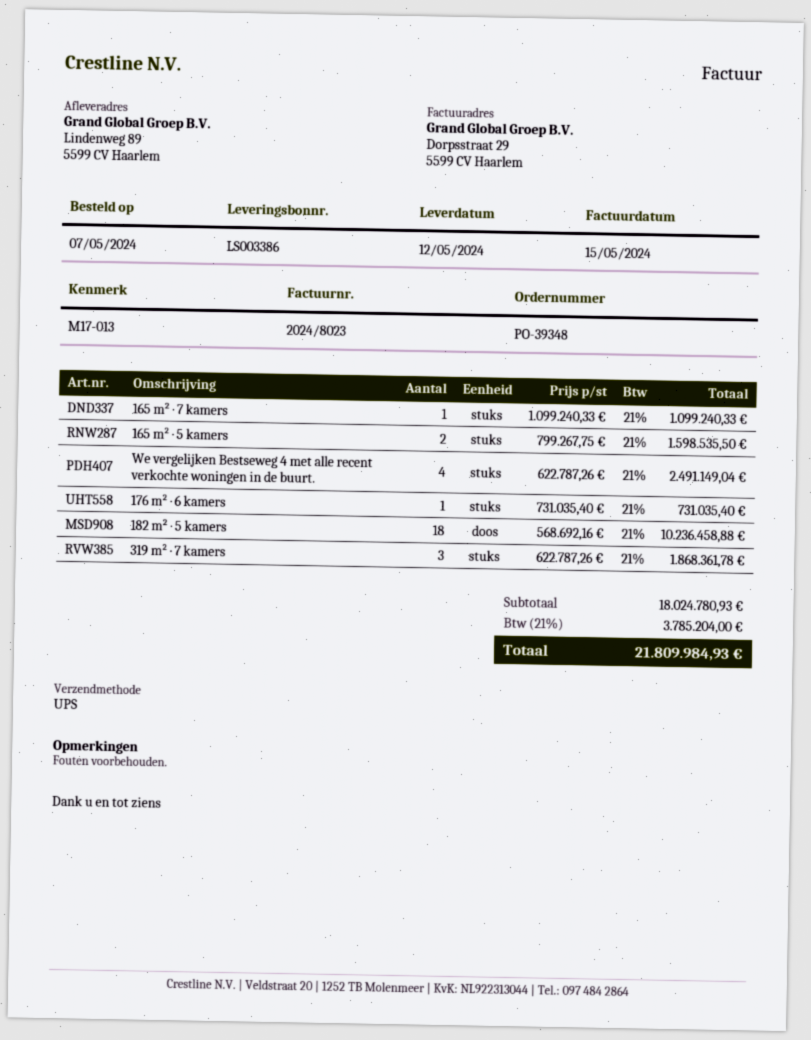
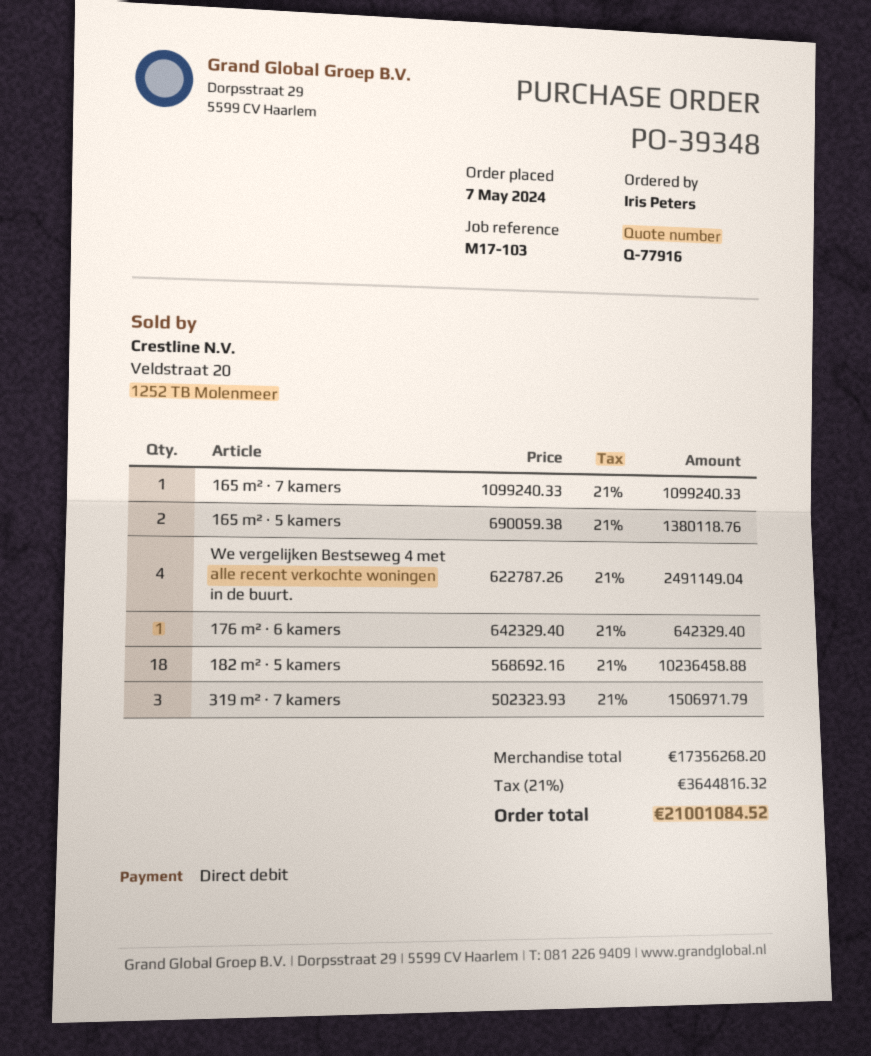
reference: M17-013 -> M17-103
165 m² · 5 kamers: 2 x 799267.75 = 1598535.50 -> 2 x 690059.38 = 1380118.76
176 m² · 6 kamers: 1 x 731035.40 = 731035.40 -> 1 x 642329.40 = 642329.40
319 m² · 7 kamers: 3 x 622787.26 = 1868361.78 -> 3 x 502323.93 = 1506971.79
subtotal: 18024780.93 -> 17356268.20
tax: 21% = 3785204.00 -> 21% = 3644816.32
total: 21809984.93 -> 21001084.52

